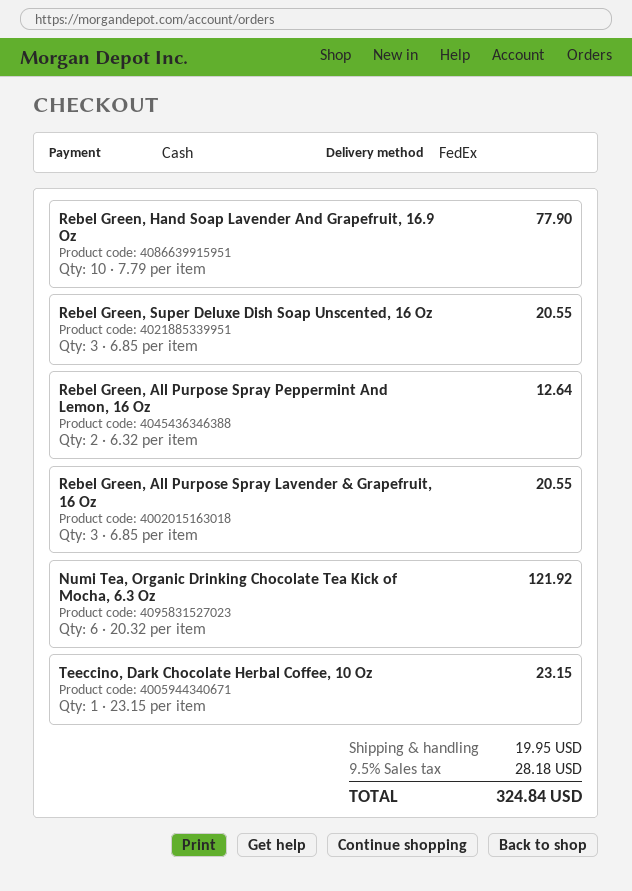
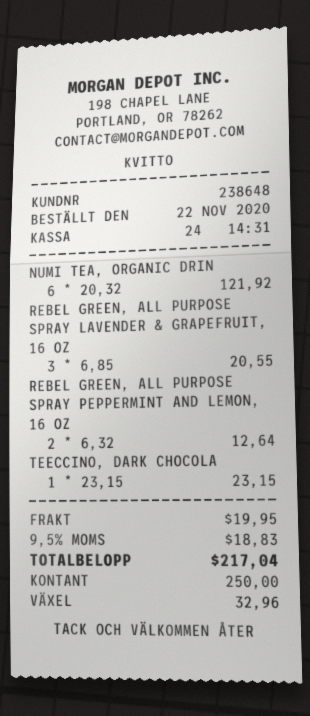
Rebel Green, Hand Soap Lavender And Grapefruit, 16.9 Oz: 10 x 7.79 = 77.90 -> none
Rebel Green, Super Deluxe Dish Soap Unscented, 16 Oz: 3 x 6.85 = 20.55 -> none
tax: 9.5% = 28.18 -> 9.5% = 18.83
total: 324.84 -> 217.04

